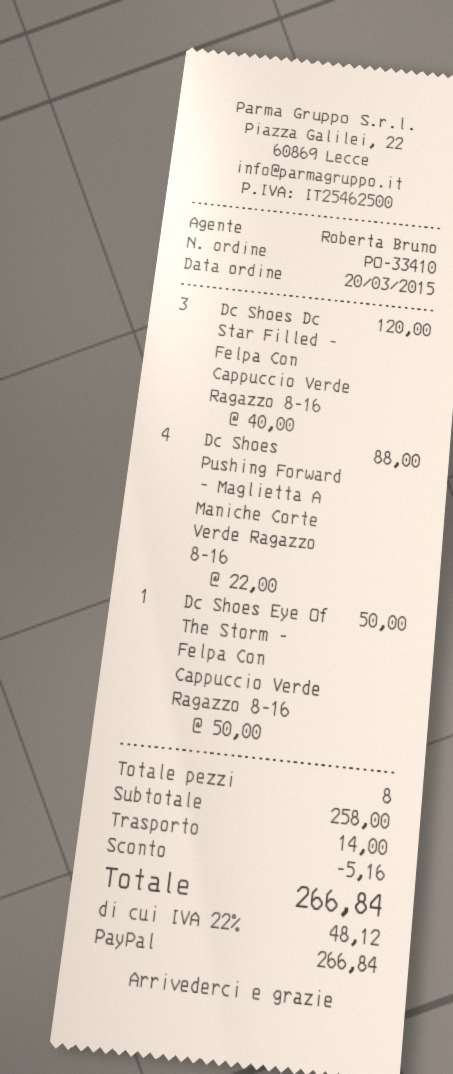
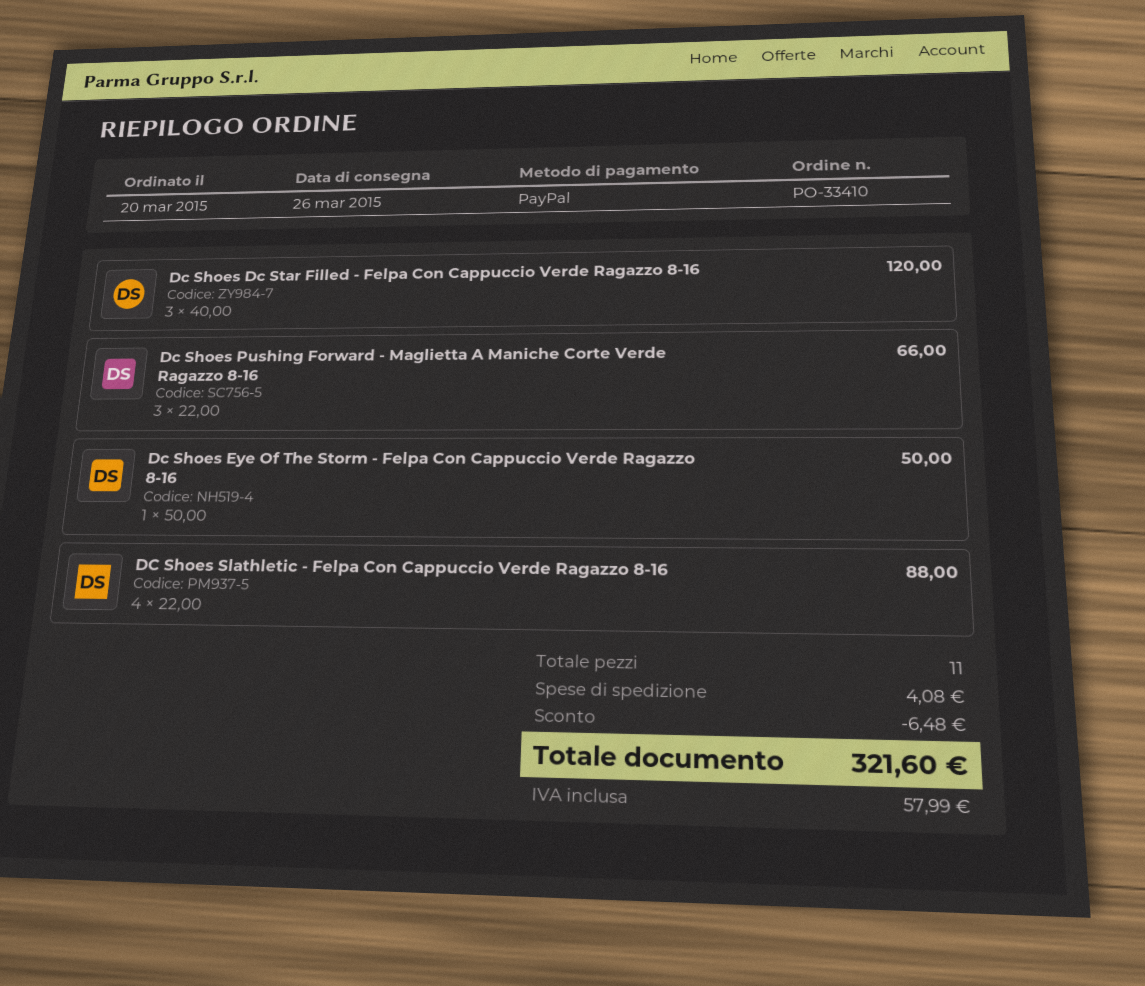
Dc Shoes Pushing Forward - Maglietta A Maniche Corte Verde Ragazzo 8-16: 4 x 22.00 = 88.00 -> 3 x 22.00 = 66.00
DC Shoes Slathletic - Felpa Con Cappuccio Verde Ragazzo 8-16: none -> 4 x 22.00 = 88.00
total quantity: 8 -> 11
discount: 5.16 -> 6.48
shipping: 14.00 -> 4.08
tax: 48.12 -> 57.99
total: 266.84 -> 321.60

